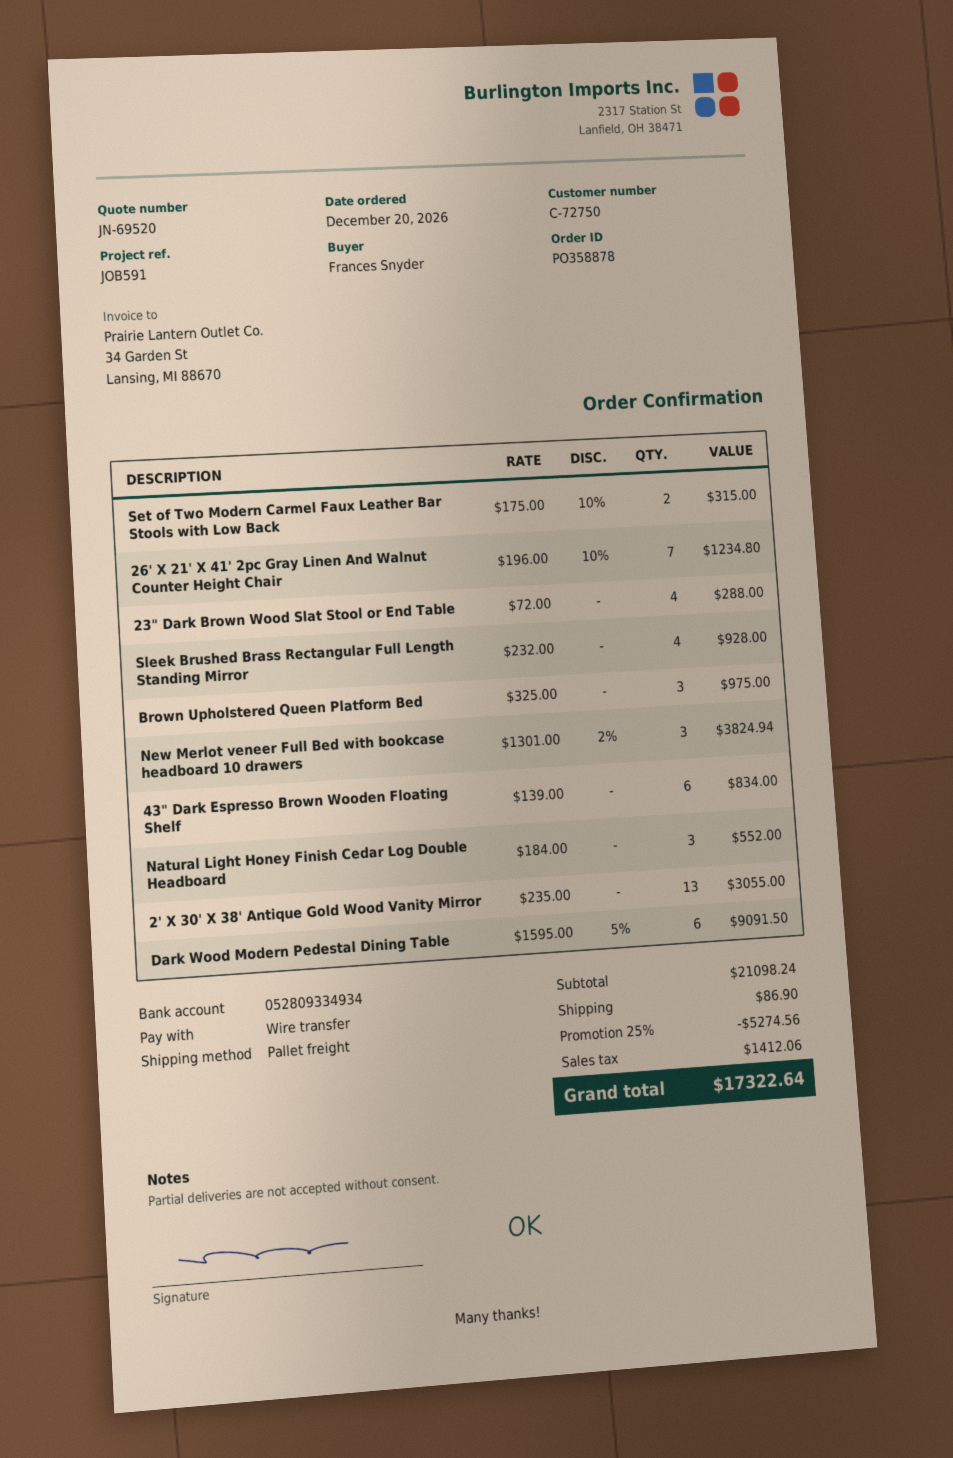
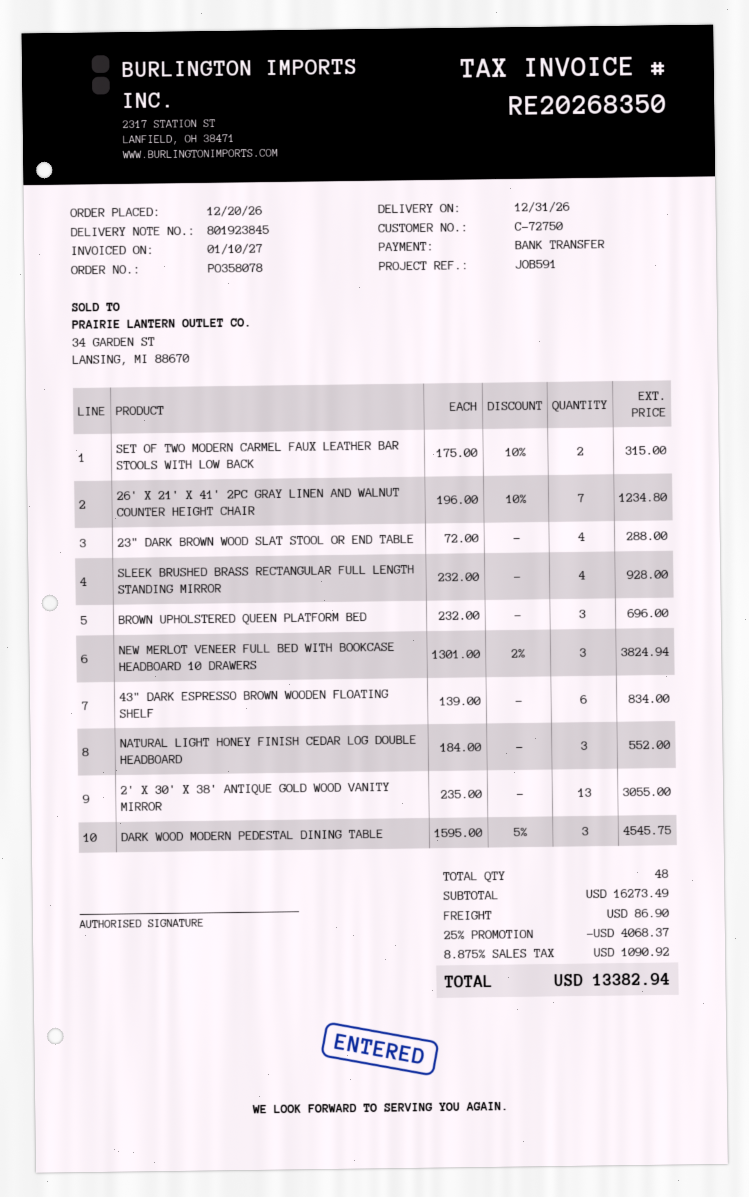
order number: PO358878 -> PO358078
Brown Upholstered Queen Platform Bed: 3 x 325.00 = 975.00 -> 3 x 232.00 = 696.00
Dark Wood Modern Pedestal Dining Table: 6 x 1595.00 - 5% = 9091.50 -> 3 x 1595.00 - 5% = 4545.75
subtotal: 21098.24 -> 16273.49
discount: 25% = 5274.56 -> 25% = 4068.37
tax: 1412.06 -> 1090.92
total: 17322.64 -> 13382.94

